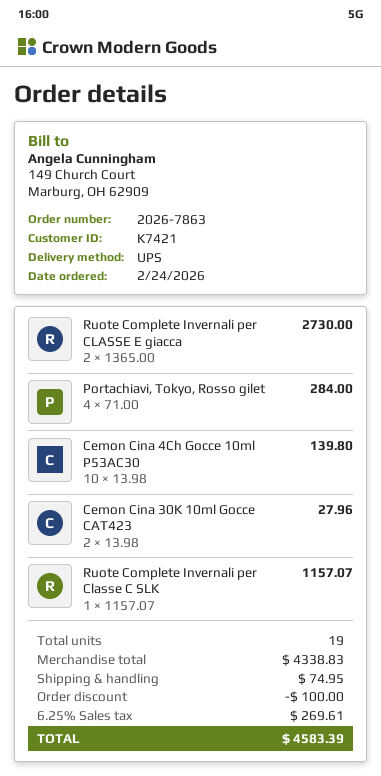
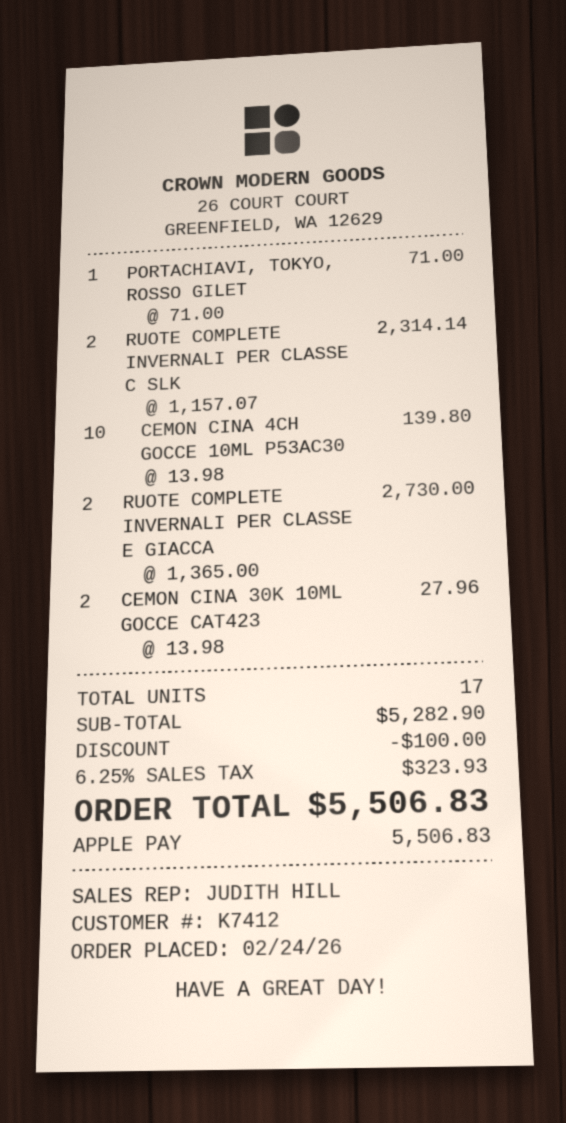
customer number: K7421 -> K7412
Portachiavi, Tokyo, Rosso gilet: 4 x 71.00 = 284.00 -> 1 x 71.00 = 71.00
Ruote Complete Invernali per Classe C SLK: 1 x 1157.07 = 1157.07 -> 2 x 1157.07 = 2314.14
total quantity: 19 -> 17
subtotal: 4338.83 -> 5282.90
shipping: 74.95 -> none
tax: 6.25% = 269.61 -> 6.25% = 323.93
total: 4583.39 -> 5506.83

